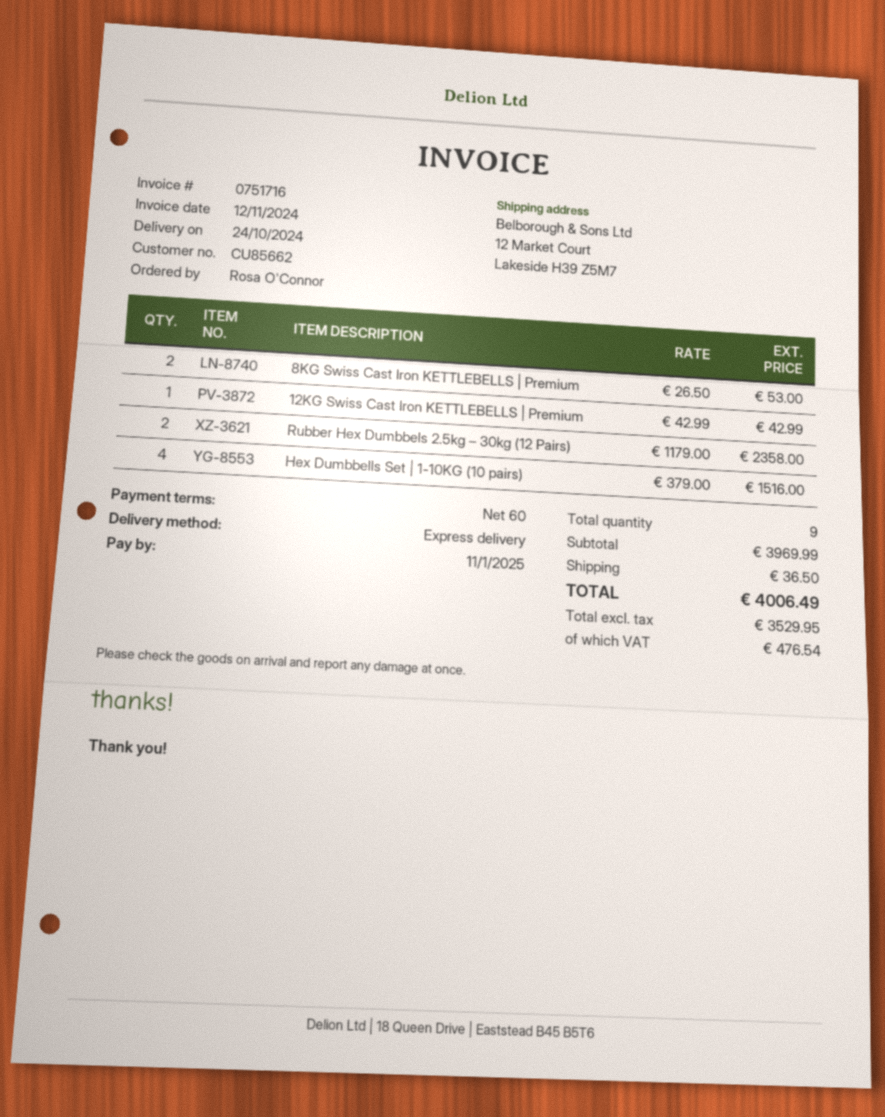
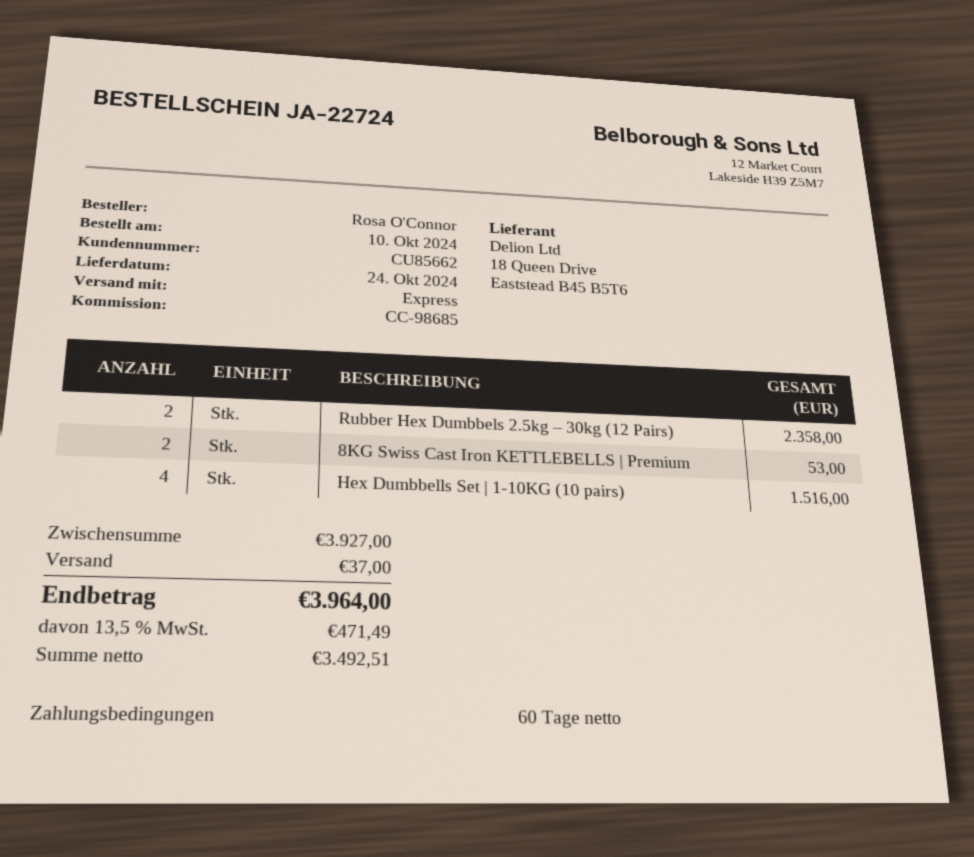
12KG Swiss Cast Iron KETTLEBELLS | Premium: 1 for 42.99 -> none
subtotal: 3969.99 -> 3927.00
shipping: 36.50 -> 37.00
net: 3529.95 -> 3492.51
tax: 476.54 -> 471.49
total: 4006.49 -> 3964.00

